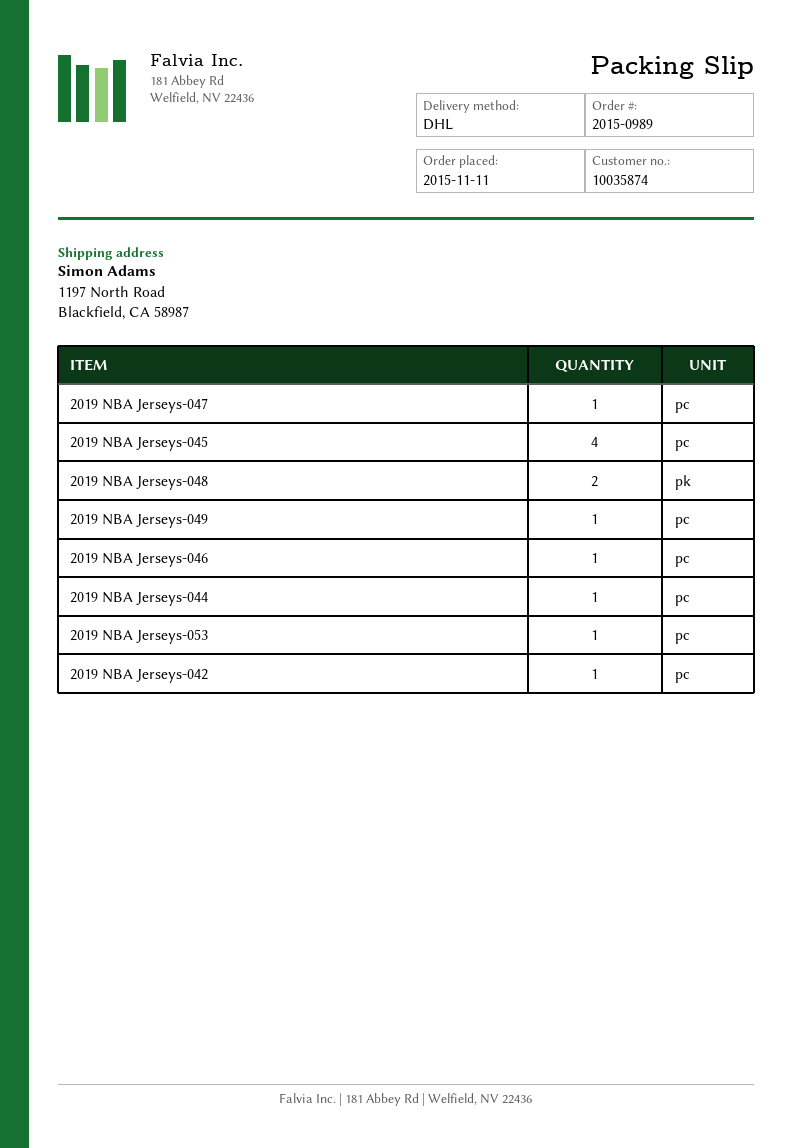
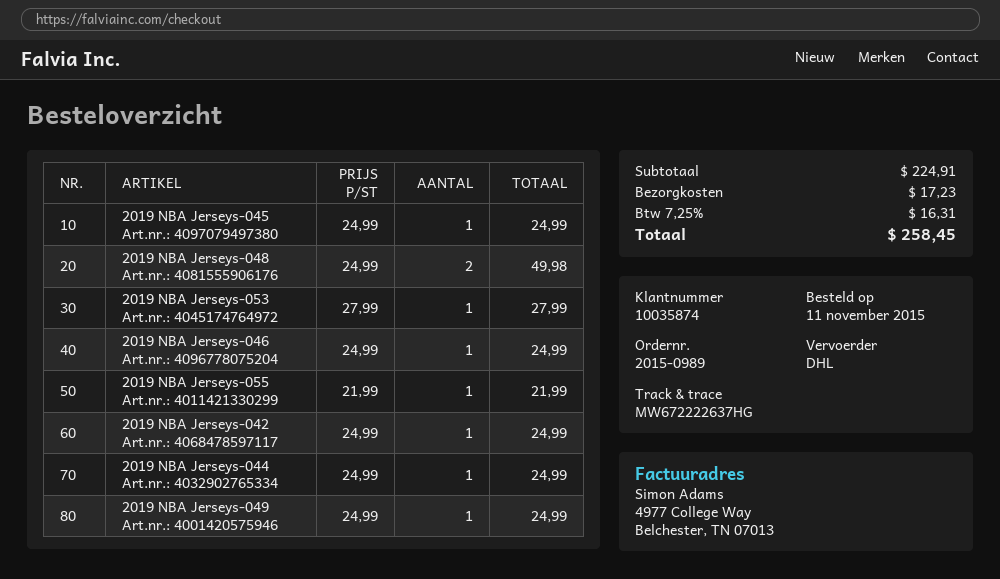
2019 NBA Jerseys-047: 1 -> none
2019 NBA Jerseys-045: 4 -> 1
2019 NBA Jerseys-055: none -> 1

